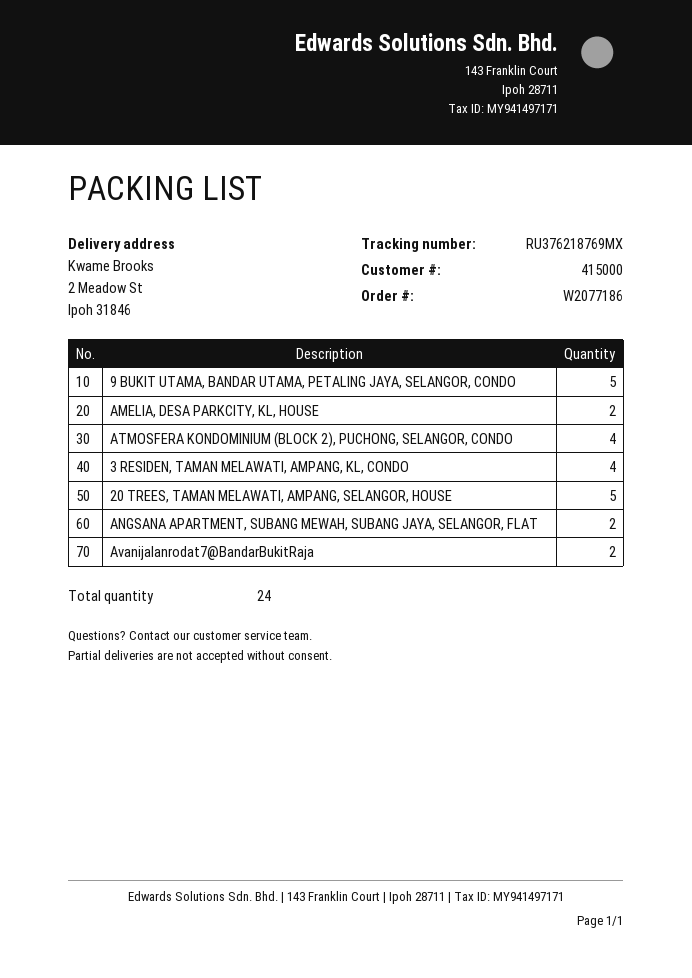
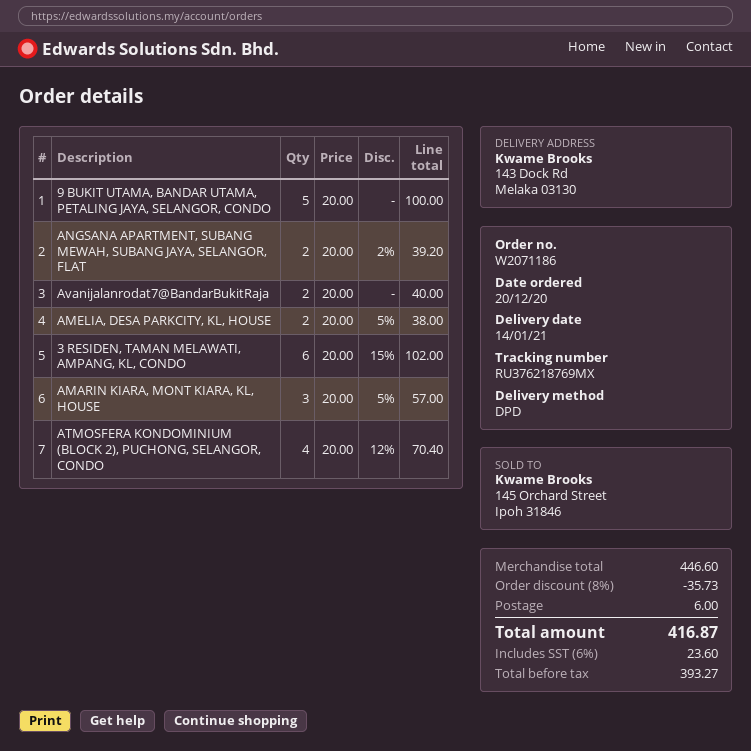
order number: W2077186 -> W2071186
ship to: 2 Meadow St, Ipoh 31846 -> 143 Dock Rd, Melaka 03130
3 RESIDEN, TAMAN MELAWATI, AMPANG, KL, CONDO: 4 -> 6
20 TREES, TAMAN MELAWATI, AMPANG, SELANGOR, HOUSE: 5 -> none
AMARIN KIARA, MONT KIARA, KL, HOUSE: none -> 3

